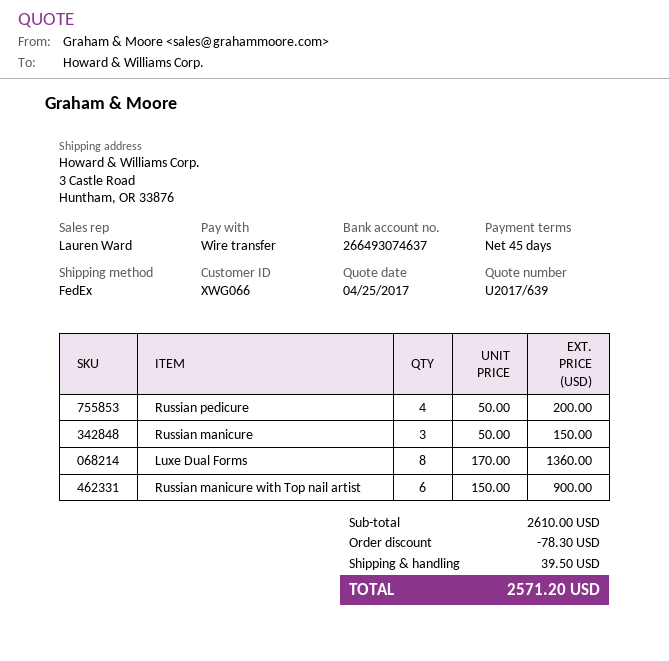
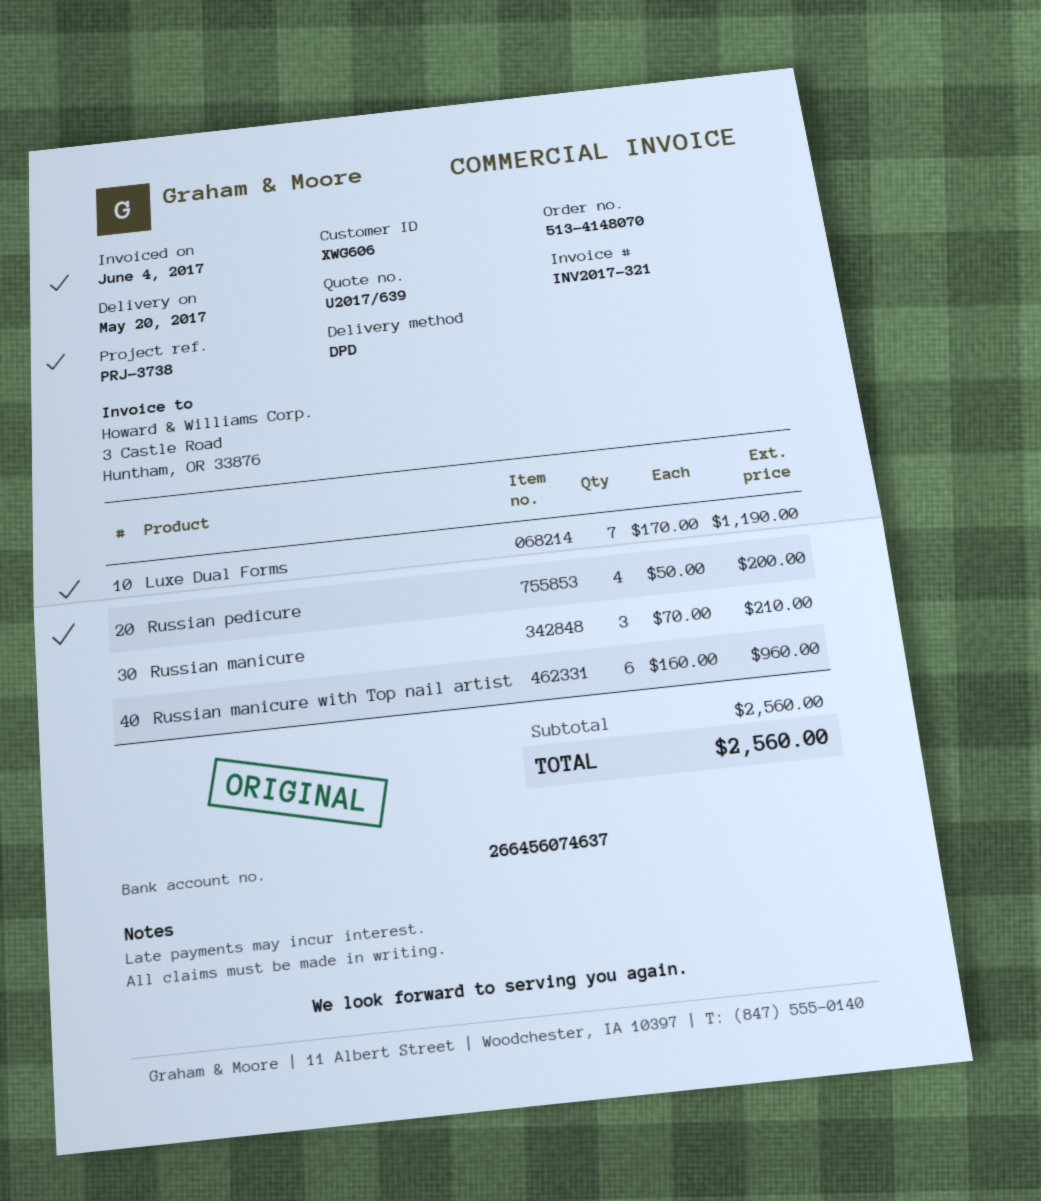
customer number: XWG066 -> XWG606
bank account: 266493074637 -> 266456074637
shipping method: FedEx -> DPD
Russian manicure: 3 x 50.00 = 150.00 -> 3 x 70.00 = 210.00
Luxe Dual Forms: 8 x 170.00 = 1360.00 -> 7 x 170.00 = 1190.00
Russian manicure with Top nail artist: 6 x 150.00 = 900.00 -> 6 x 160.00 = 960.00
subtotal: 2610.00 -> 2560.00
discount: 78.30 -> none
shipping: 39.50 -> none
total: 2571.20 -> 2560.00

